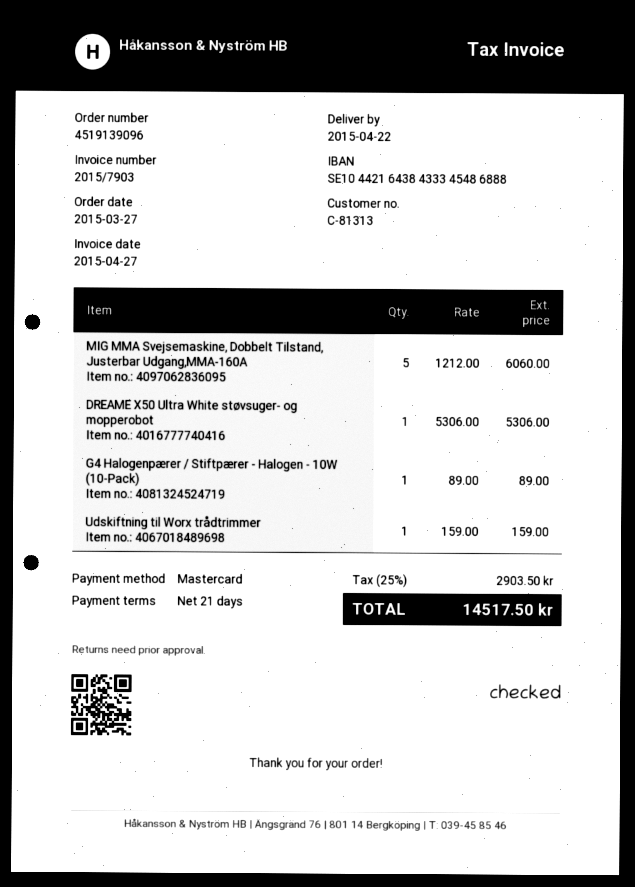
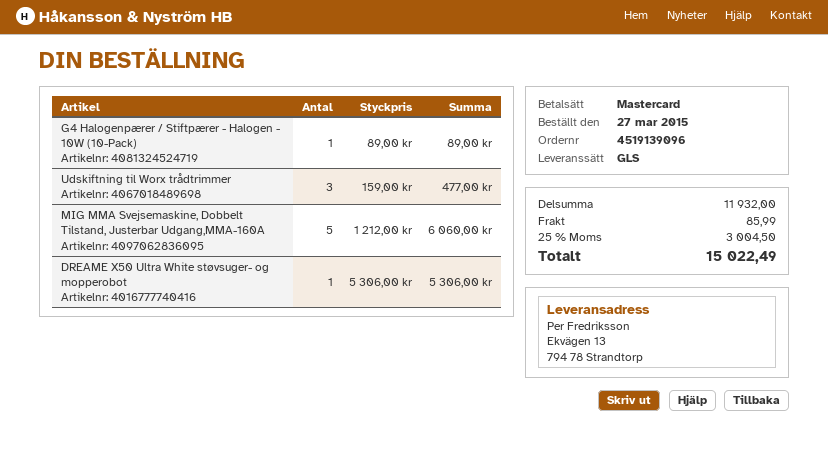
Udskiftning til Worx trådtrimmer: 1 x 159.00 = 159.00 -> 3 x 159.00 = 477.00
shipping: none -> 85.99
tax: 25% = 2903.50 -> 25% = 3004.50
total: 14517.50 -> 15022.49

